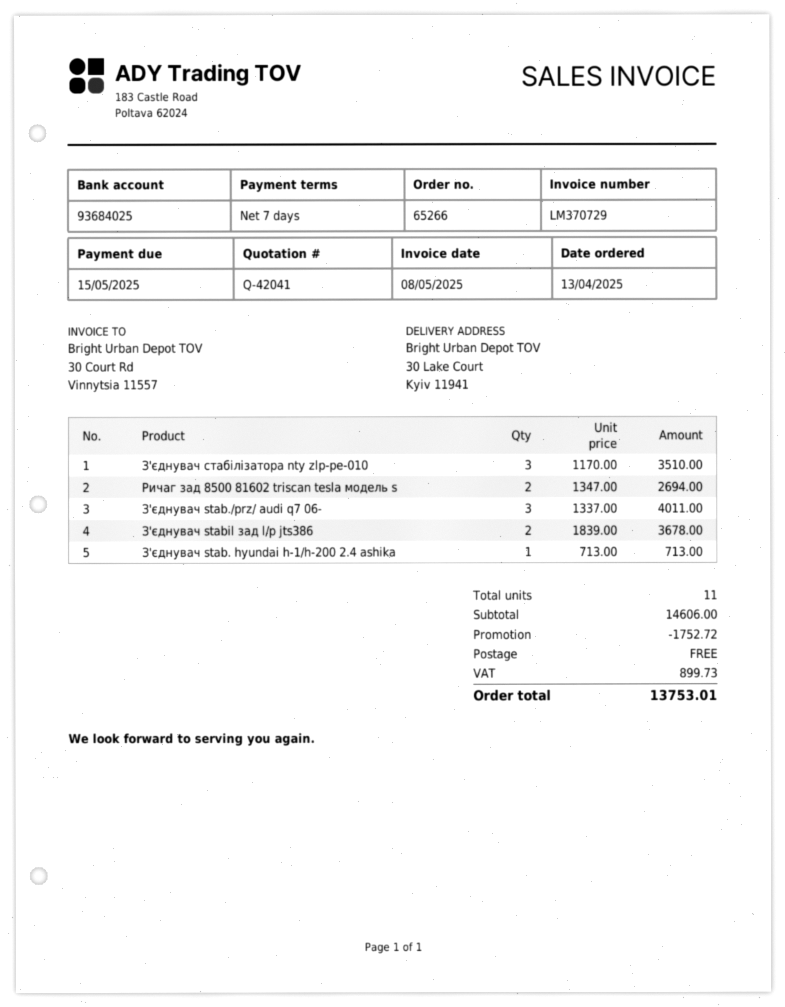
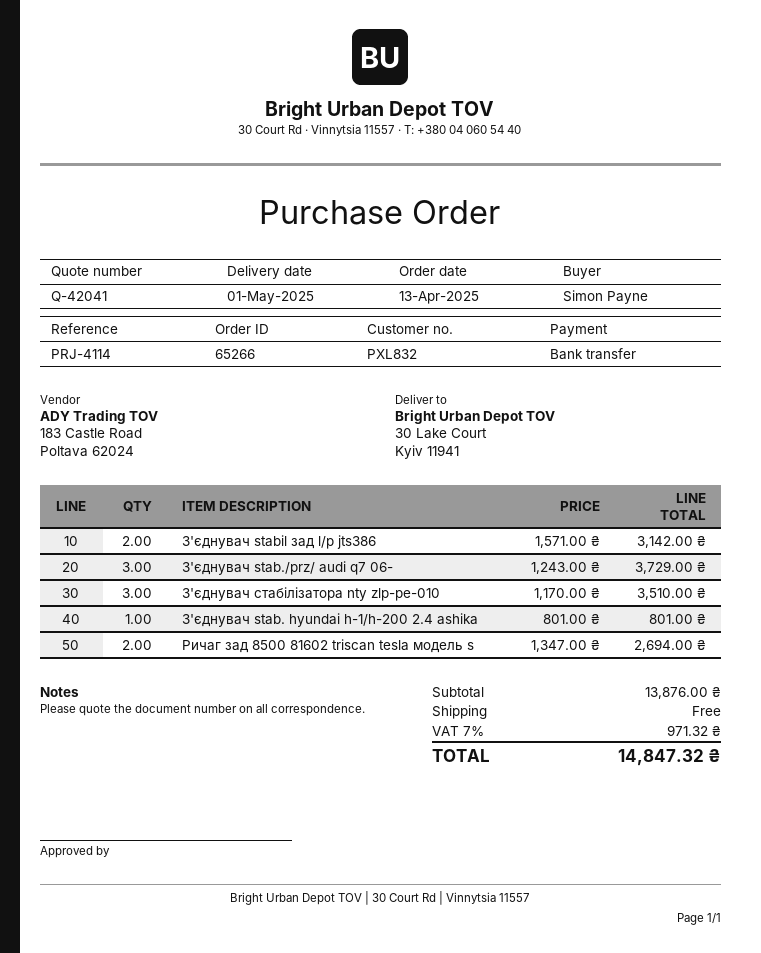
З'єднувач stab./prz/ audi q7 06-: 3 x 1337.00 = 4011.00 -> 3 x 1243.00 = 3729.00
З'єднувач stabil зад l/p jts386: 2 x 1839.00 = 3678.00 -> 2 x 1571.00 = 3142.00
З'єднувач stab. hyundai h-1/h-200 2.4 ashika: 1 x 713.00 = 713.00 -> 1 x 801.00 = 801.00
subtotal: 14606.00 -> 13876.00
discount: 1752.72 -> none
tax: 899.73 -> 971.32
total: 13753.01 -> 14847.32

